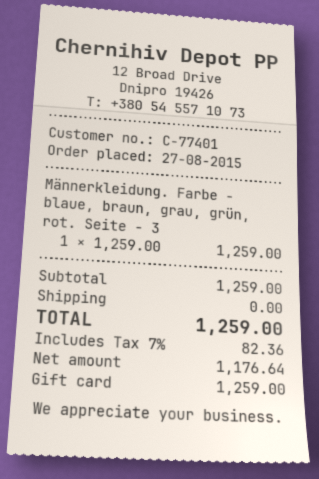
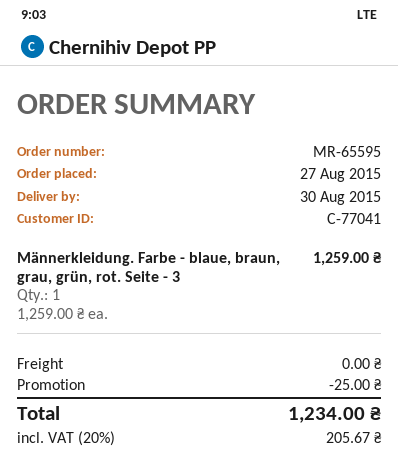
customer number: C-77401 -> C-77041
discount: none -> 25.00
tax: 7% = 82.36 -> 20% = 205.67
total: 1259.00 -> 1234.00

